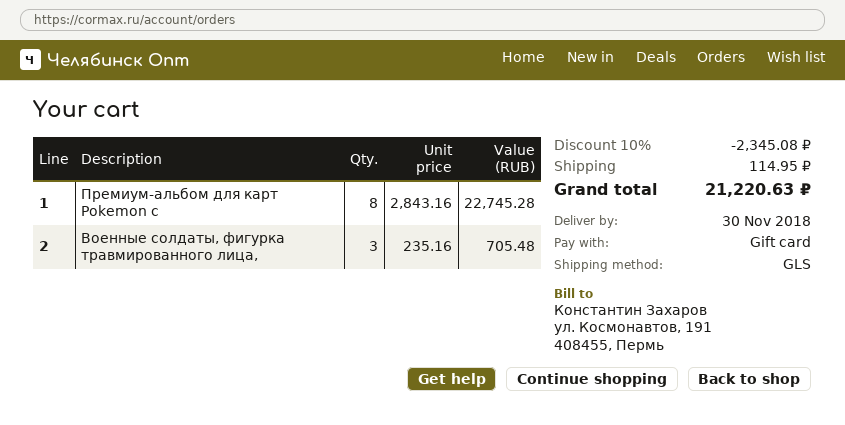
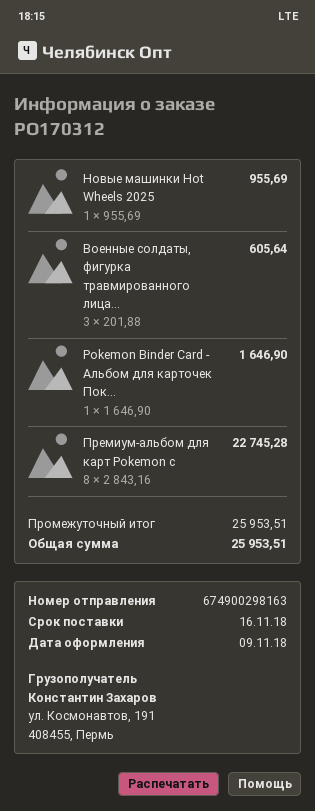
delivery date: 2018-11-30 -> 2018-11-16
Военные солдаты, фигурка травмированного лица,: 3 x 235.16 = 705.48 -> 3 x 201.88 = 605.64
Новые машинки Hot Wheels 2025: none -> 1 x 955.69 = 955.69
Pokemon Binder Card - Альбом для карточек Пок...: none -> 1 x 1646.90 = 1646.90
discount: 10% = 2345.08 -> none
shipping: 114.95 -> none
total: 21220.63 -> 25953.51

